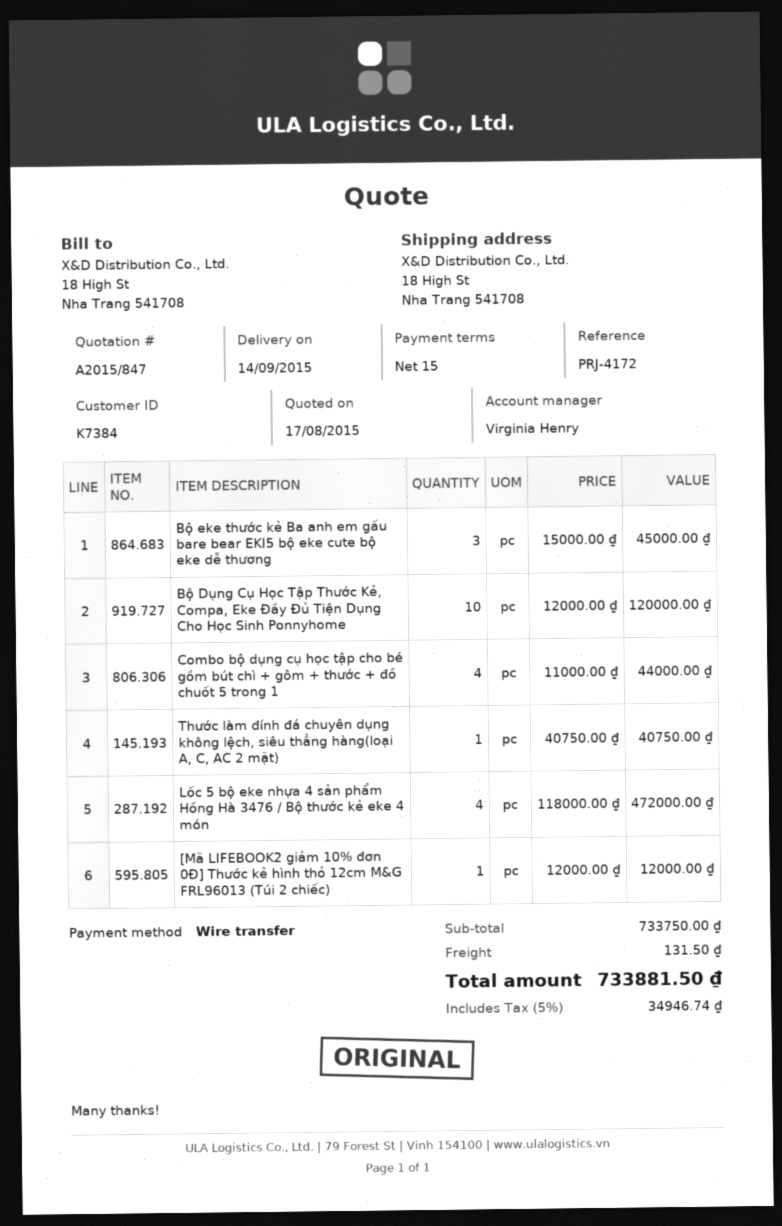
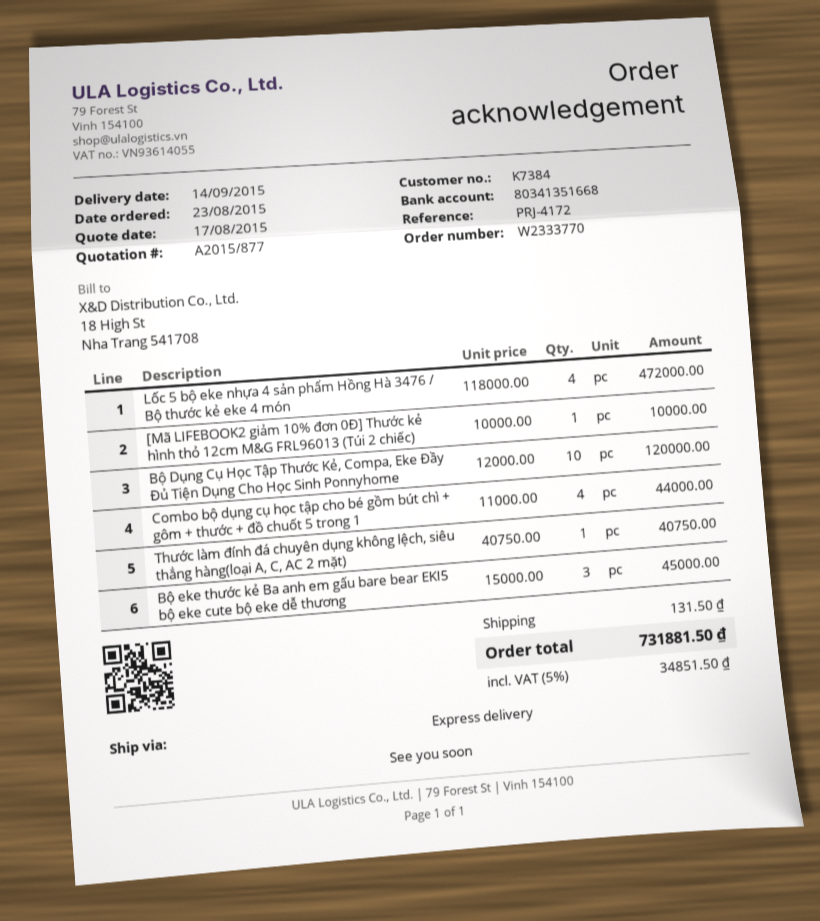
quote number: A2015/847 -> A2015/877
[Mã LIFEBOOK2 giảm 10% đơn 0Đ] Thước kẻ hình thỏ 12cm M&G FRL96013 (Túi 2 chiếc): 1 x 12000.00 = 12000.00 -> 1 x 10000.00 = 10000.00
tax: 5% = 34946.74 -> 5% = 34851.50
total: 733881.50 -> 731881.50

